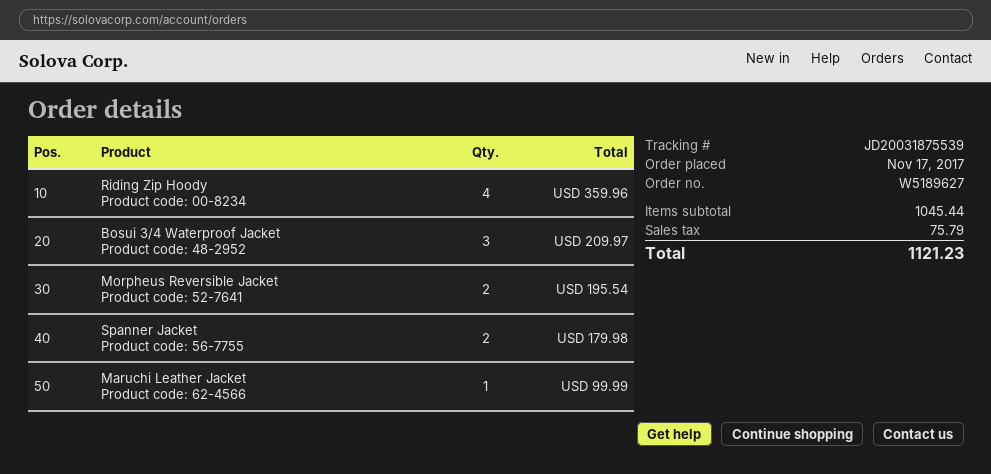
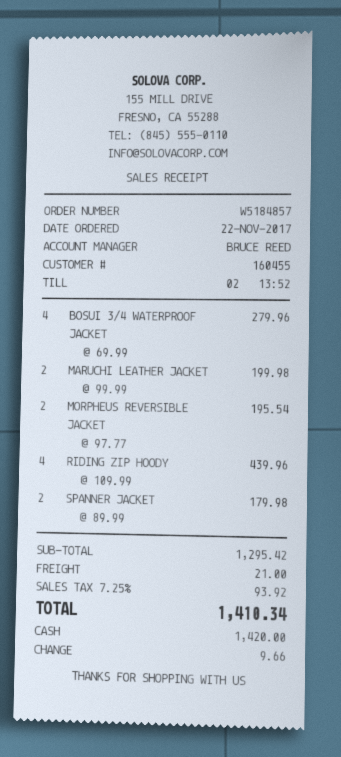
order number: W5189627 -> W5184857
order date: 2017-11-17 -> 2017-11-22
Riding Zip Hoody: 4 for 359.96 -> 4 for 439.96
Bosui 3/4 Waterproof Jacket: 3 for 209.97 -> 4 for 279.96
Maruchi Leather Jacket: 1 for 99.99 -> 2 for 199.98
subtotal: 1045.44 -> 1295.42
shipping: none -> 21.00
tax: 75.79 -> 93.92
total: 1121.23 -> 1410.34

